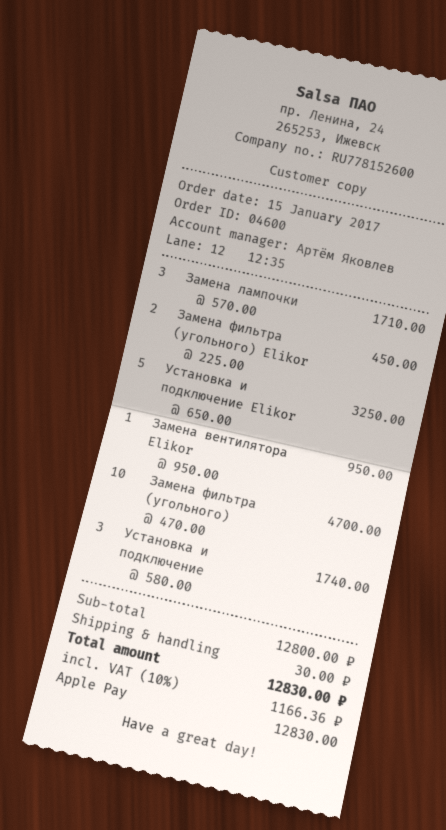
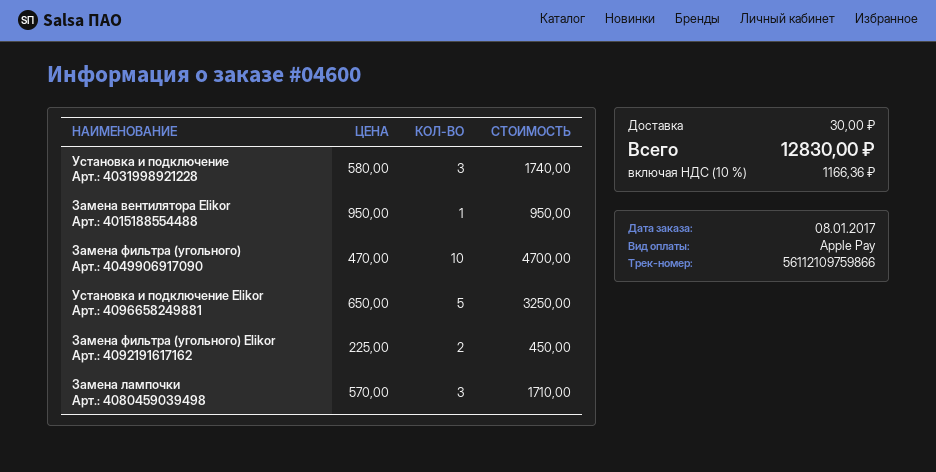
order date: 2017-01-15 -> 2017-01-08

